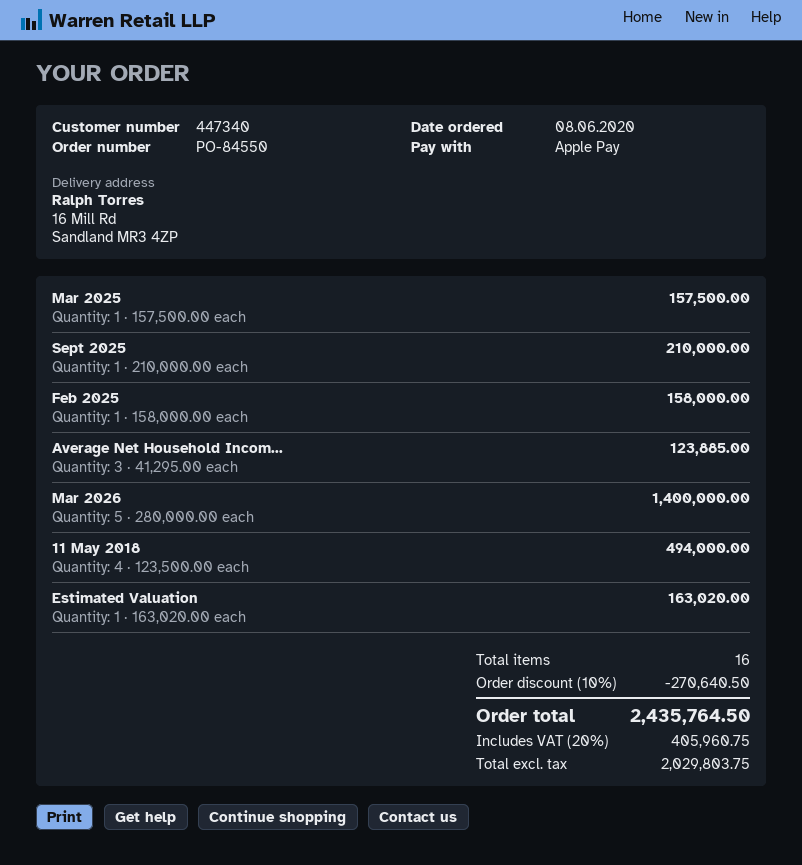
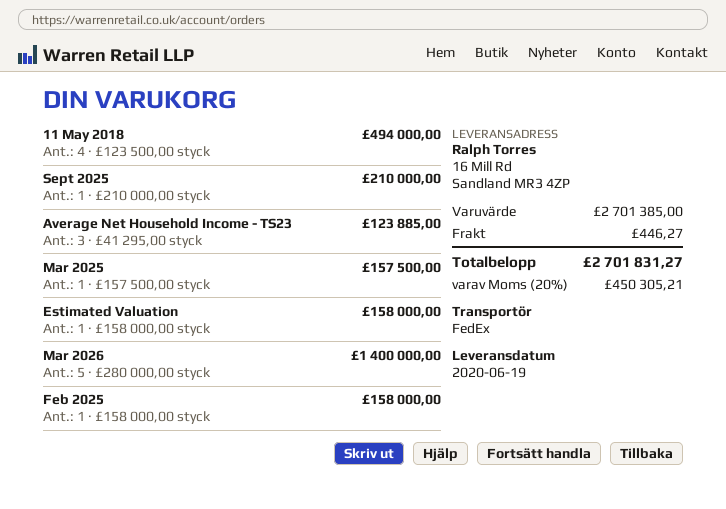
Estimated Valuation: 1 x 163020.00 = 163020.00 -> 1 x 158000.00 = 158000.00
discount: 10% = 270640.50 -> none
shipping: none -> 446.27
tax: 20% = 405960.75 -> 20% = 450305.21
total: 2435764.50 -> 2701831.27

